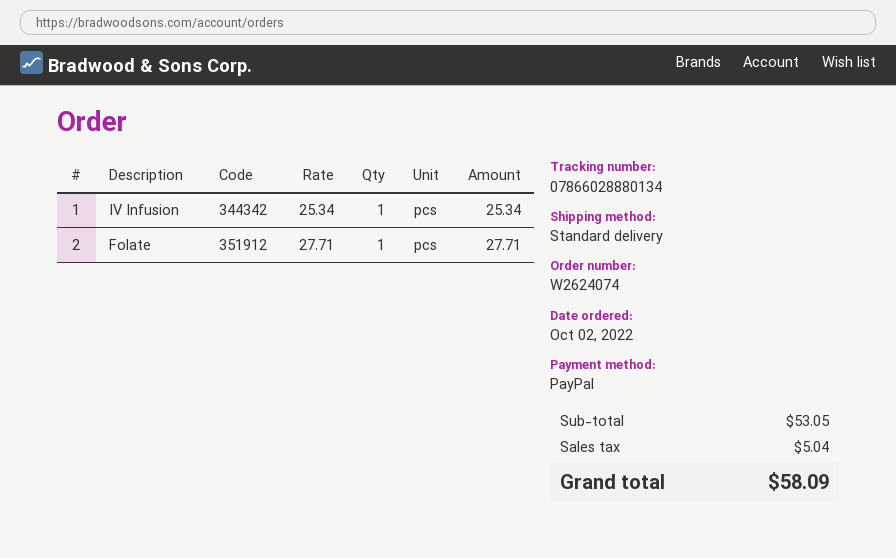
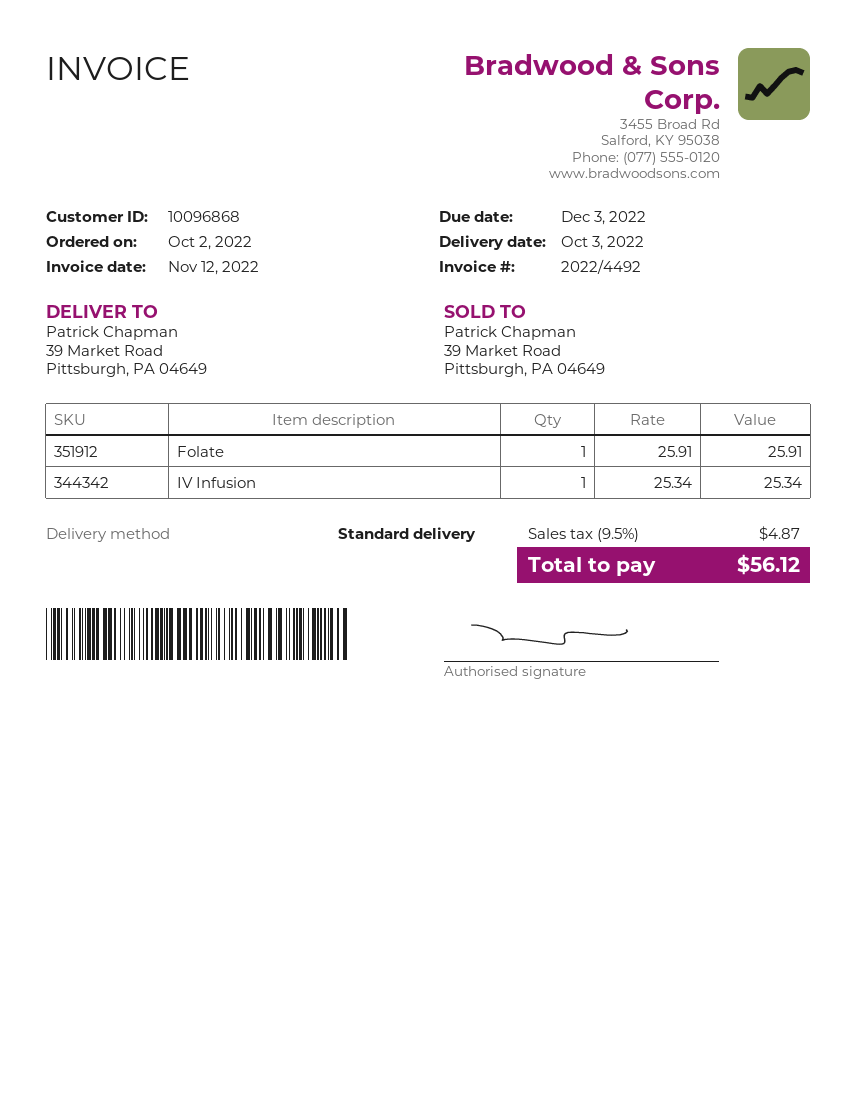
Folate: 1 x 27.71 = 27.71 -> 1 x 25.91 = 25.91
tax: 5.04 -> 4.87
total: 58.09 -> 56.12

